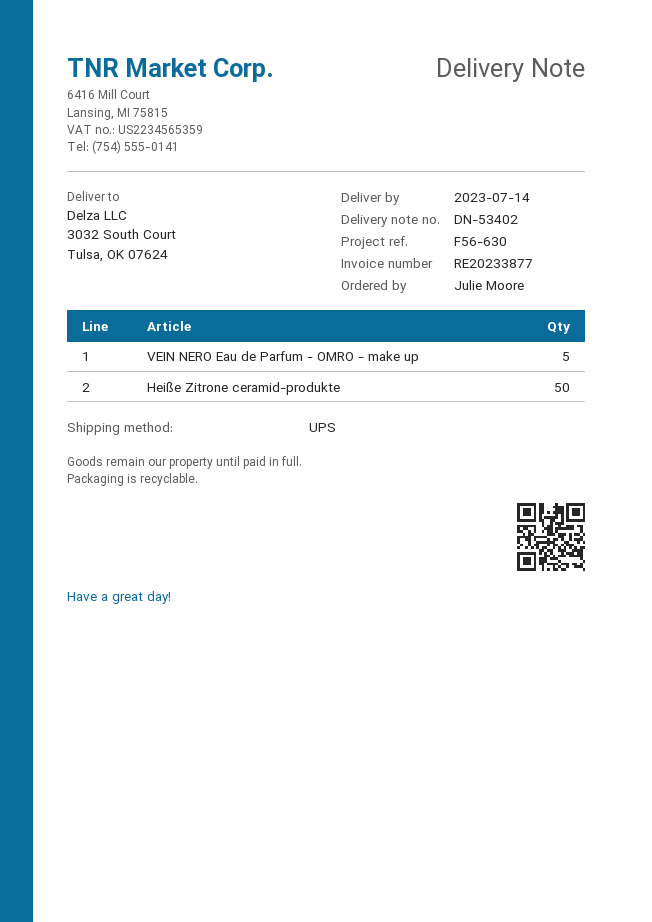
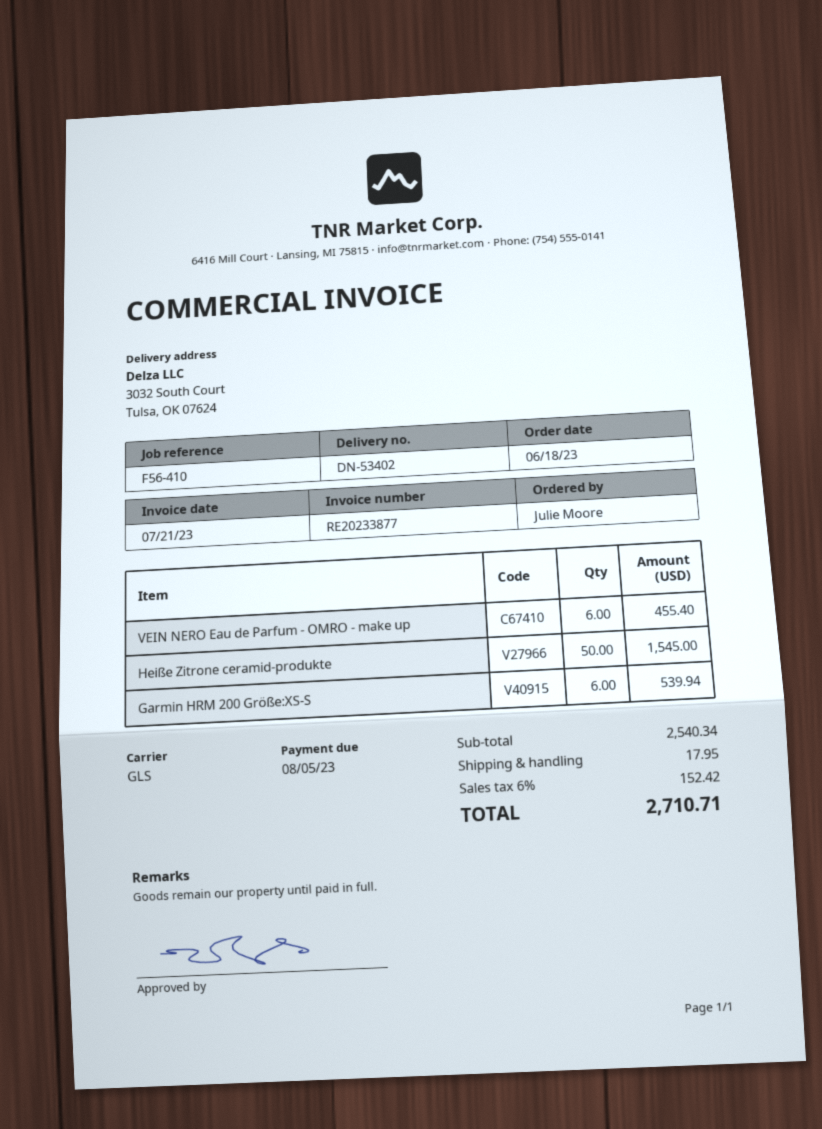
reference: F56-630 -> F56-410
shipping method: UPS -> GLS
VEIN NERO Eau de Parfum - OMRO - make up: 5 -> 6
Garmin HRM 200 Größe:XS-S: none -> 6

